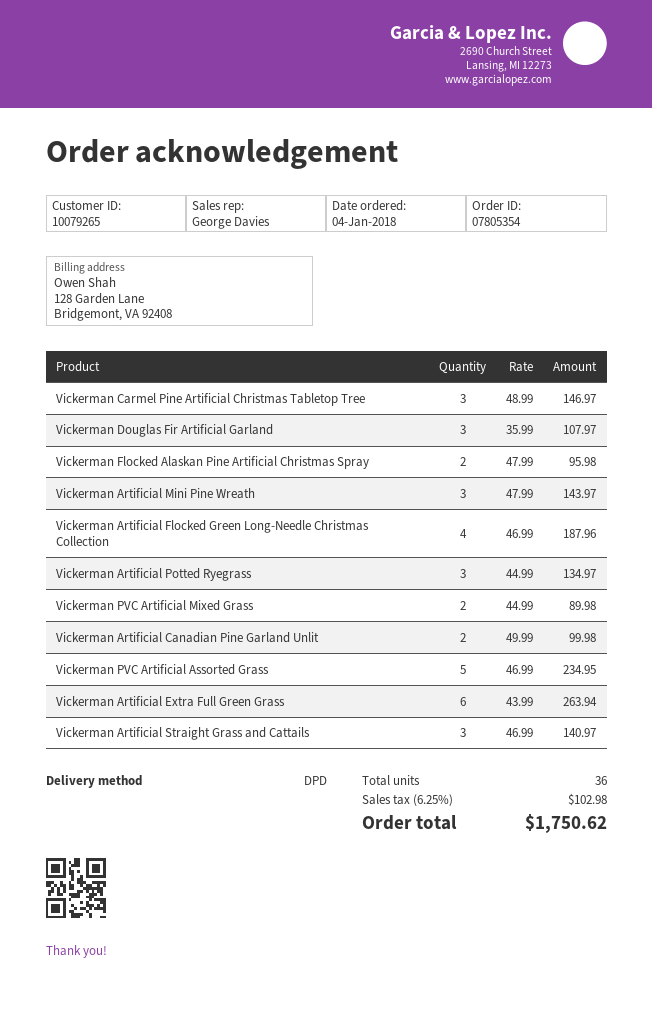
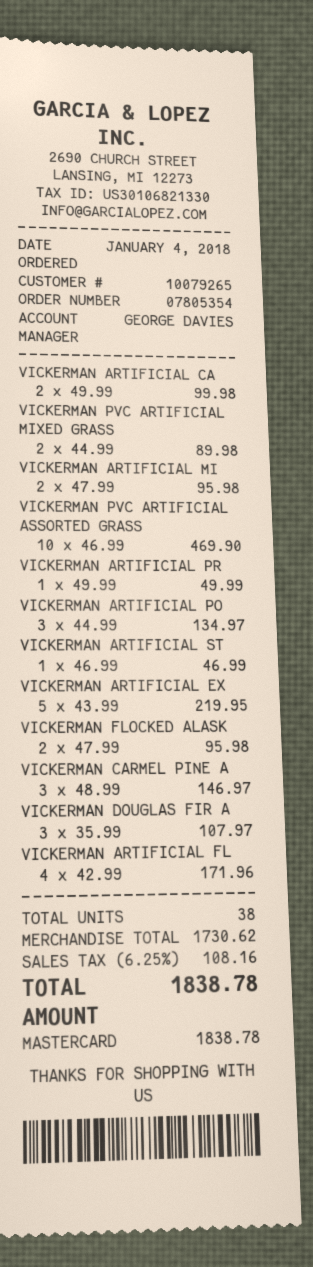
Vickerman Artificial Mini Pine Wreath: 3 x 47.99 = 143.97 -> 2 x 47.99 = 95.98
Vickerman Artificial Flocked Green Long-Needle Christmas Collection: 4 x 46.99 = 187.96 -> 4 x 42.99 = 171.96
Vickerman PVC Artificial Assorted Grass: 5 x 46.99 = 234.95 -> 10 x 46.99 = 469.90
Vickerman Artificial Extra Full Green Grass: 6 x 43.99 = 263.94 -> 5 x 43.99 = 219.95
Vickerman Artificial Straight Grass and Cattails: 3 x 46.99 = 140.97 -> 1 x 46.99 = 46.99
VICKERMAN ARTIFICIAL PR: none -> 1 x 49.99 = 49.99
total quantity: 36 -> 38
tax: 6.25% = 102.98 -> 6.25% = 108.16
total: 1750.62 -> 1838.78

